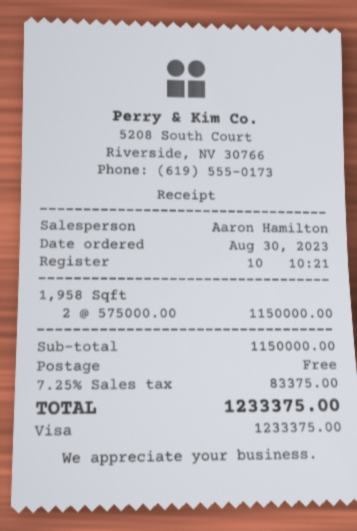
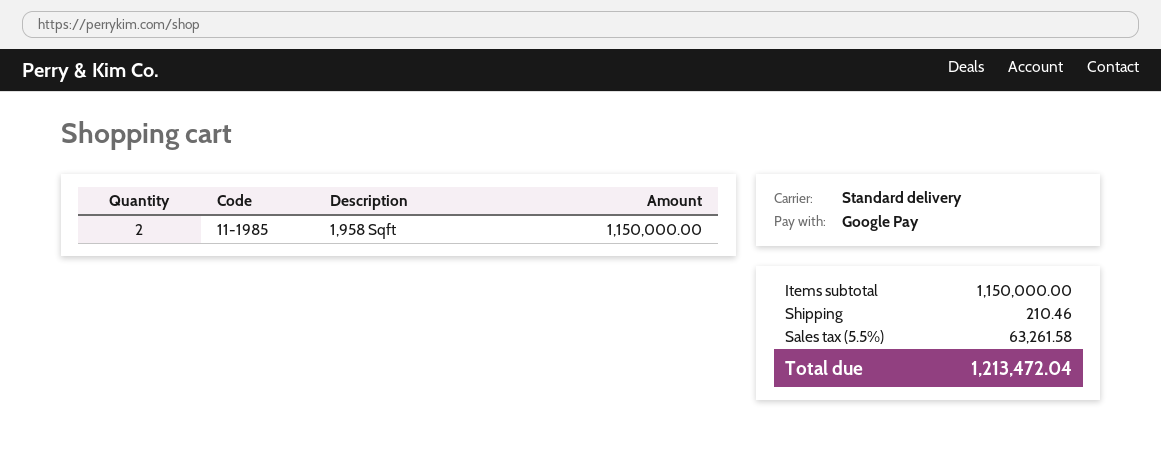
payment method: Visa -> Google Pay
shipping: 0.00 -> 210.46
tax: 7.25% = 83375.00 -> 5.5% = 63261.58
total: 1233375.00 -> 1213472.04

